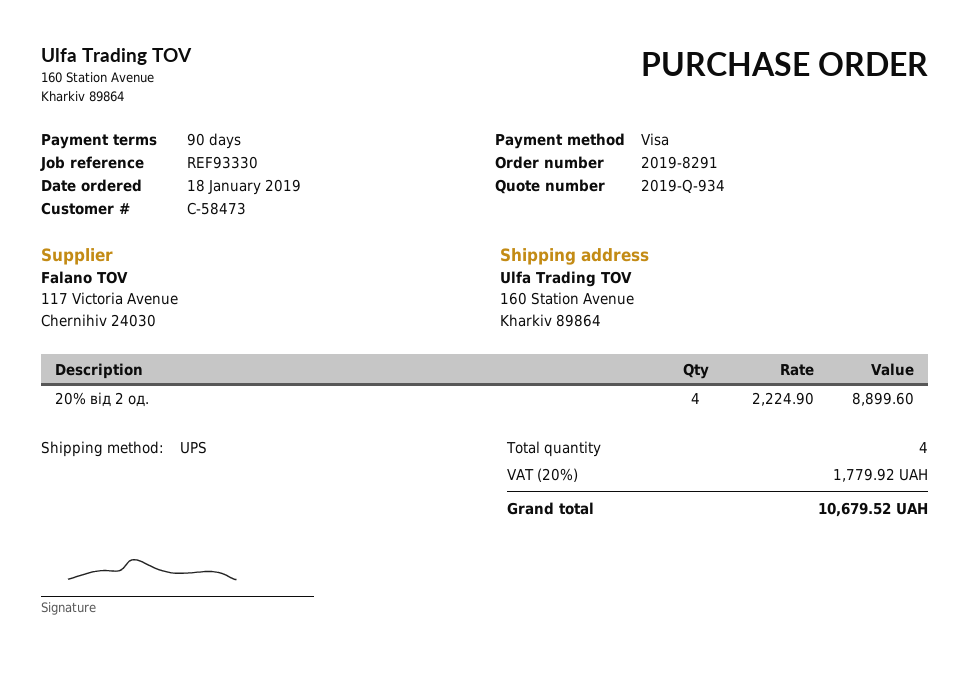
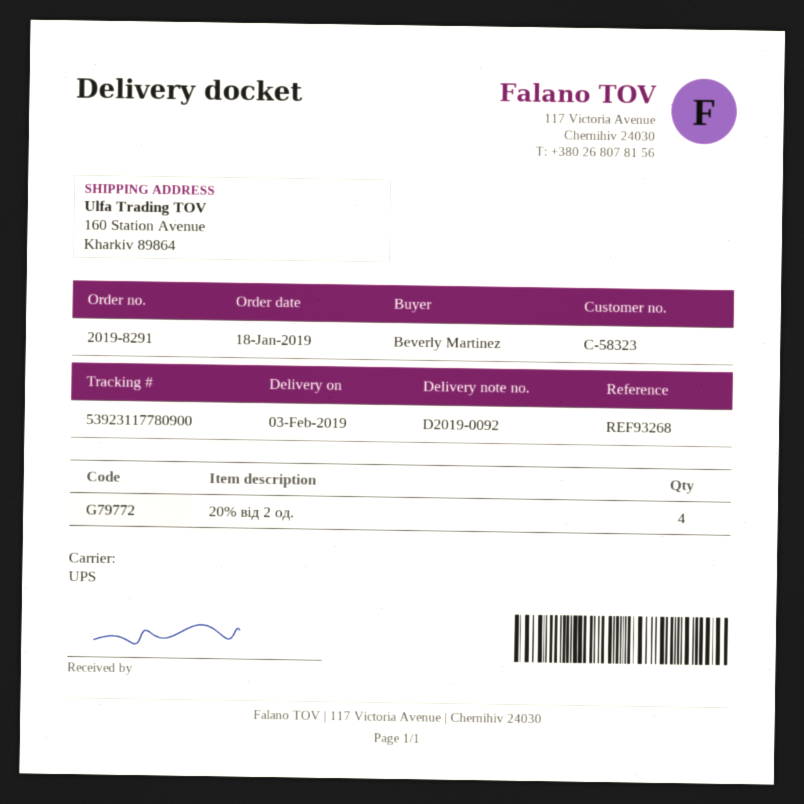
customer number: C-58473 -> C-58323
reference: REF93330 -> REF93268

